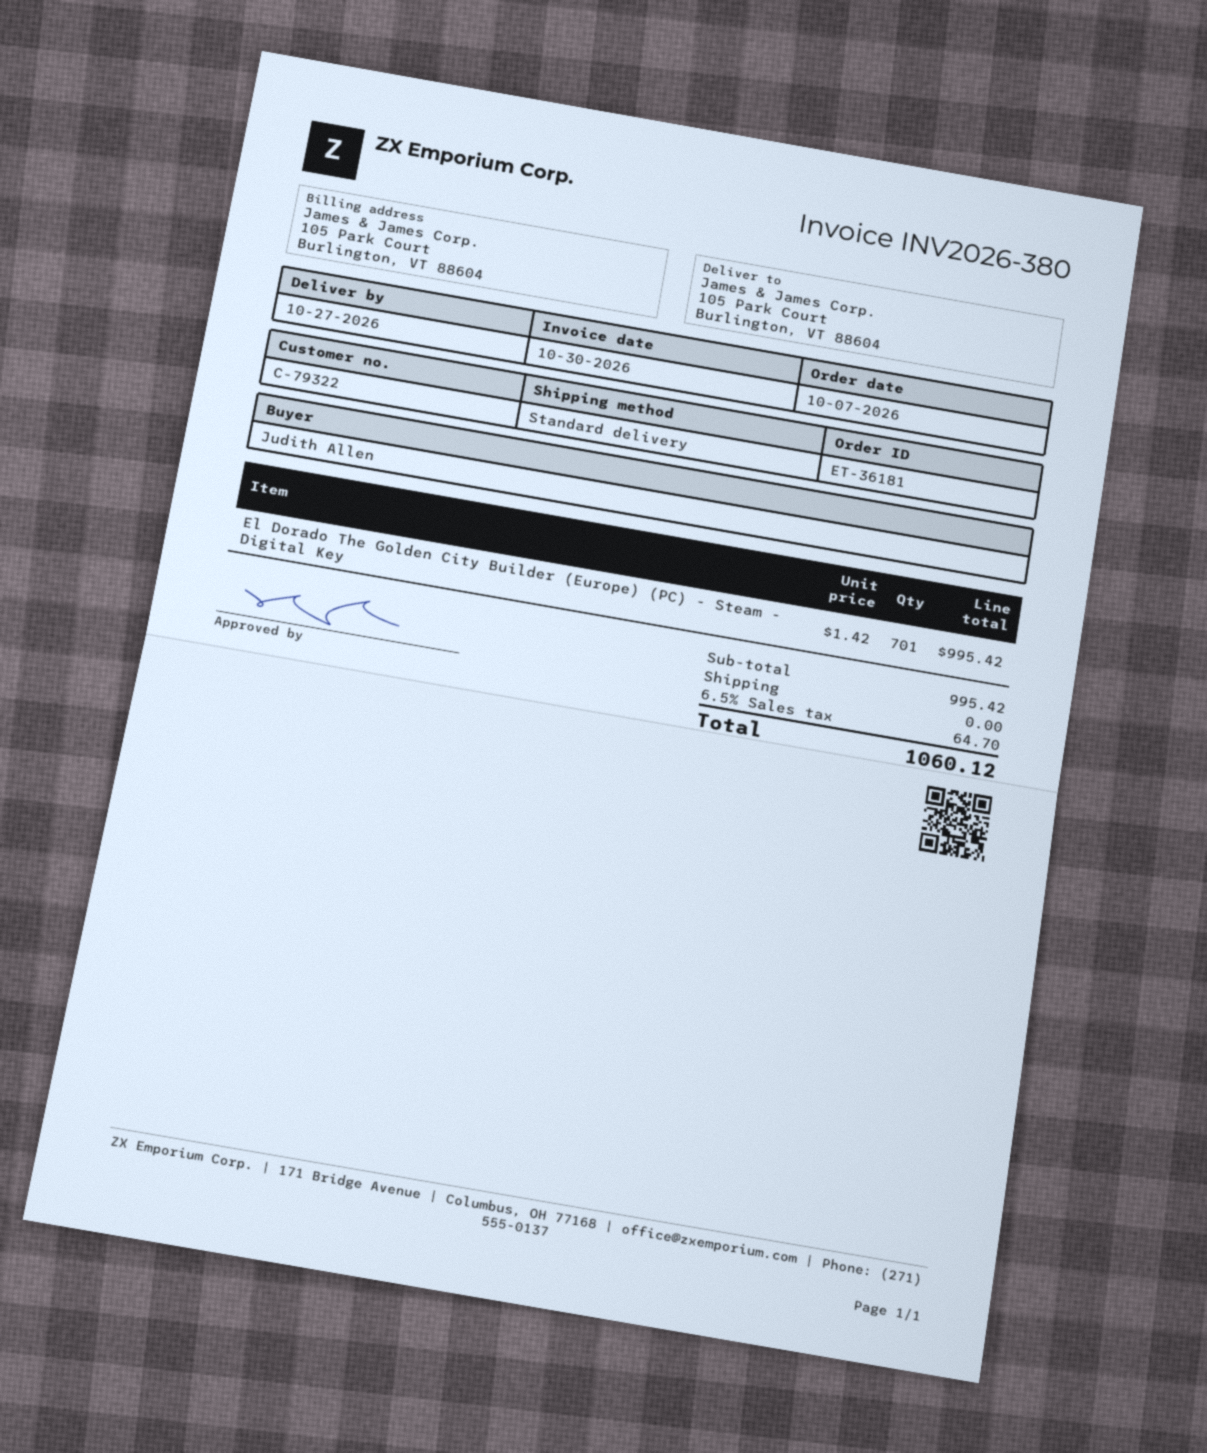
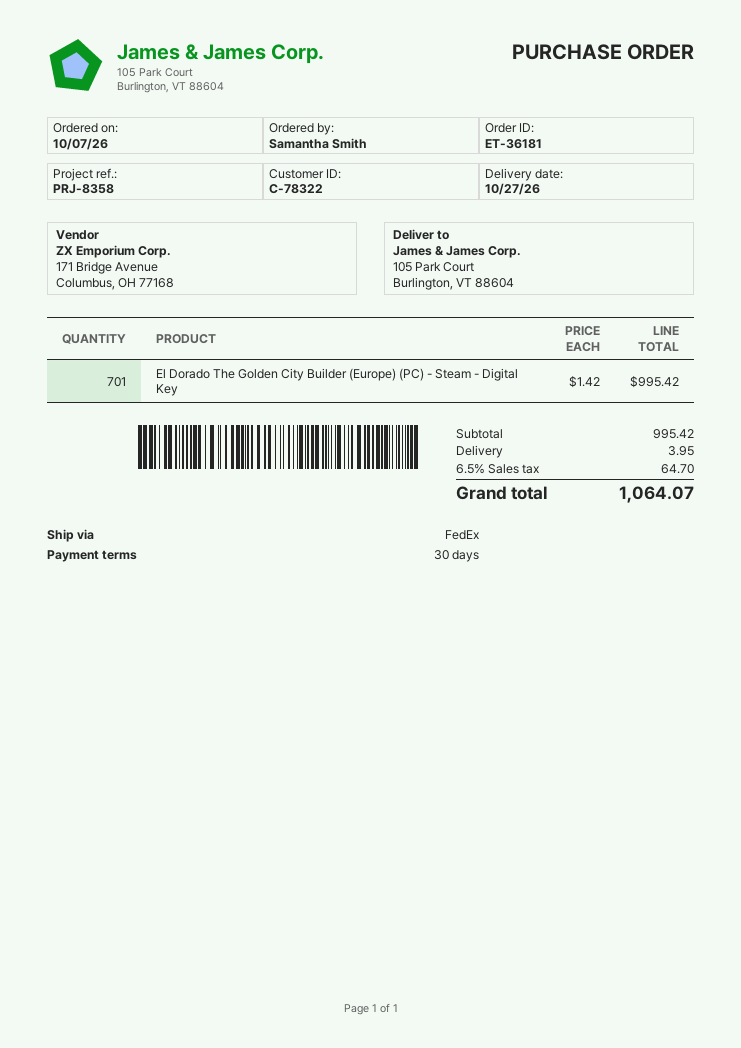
customer number: C-79322 -> C-78322
ordered by: Judith Allen -> Samantha Smith
shipping method: standard -> FedEx
shipping: 0.00 -> 3.95
total: 1060.12 -> 1064.07

